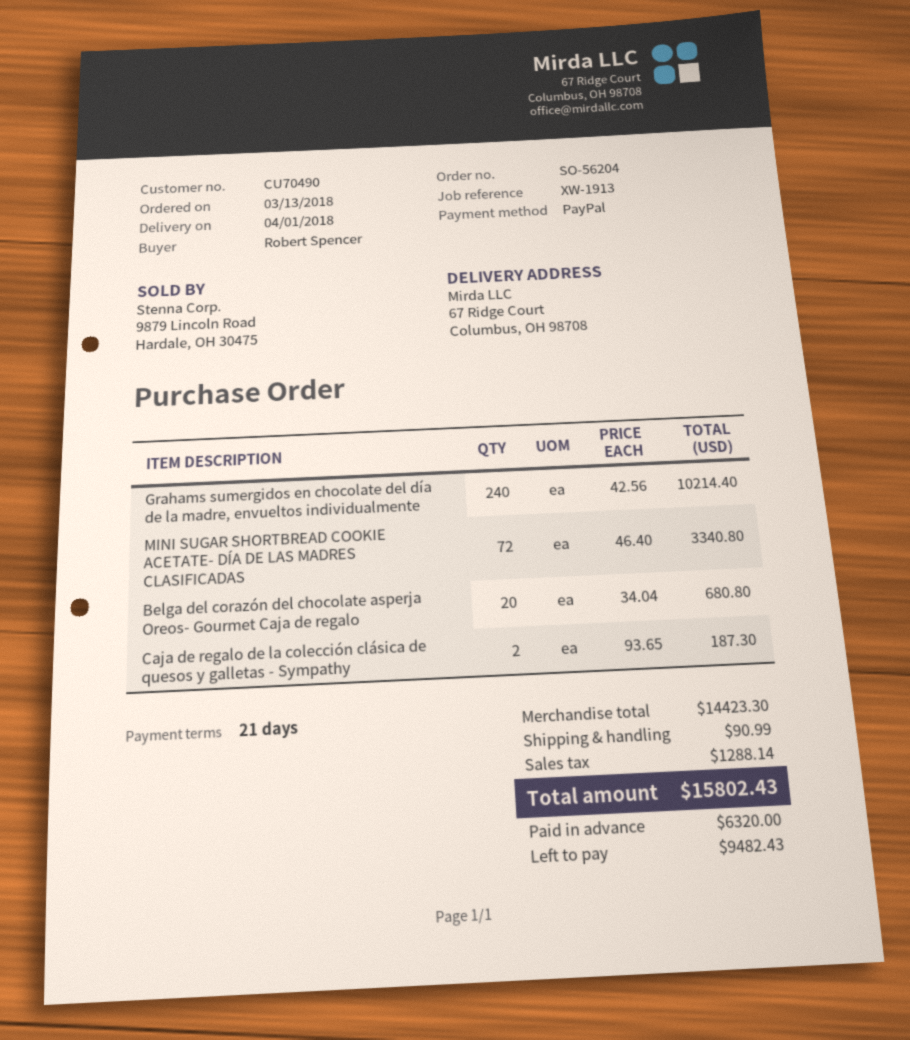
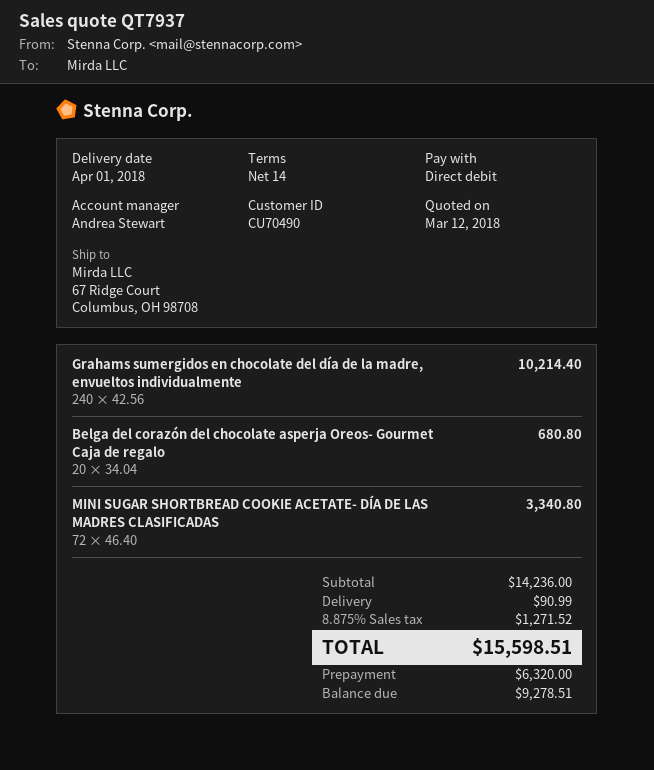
payment terms: 21 days -> 14 days
payment method: PayPal -> direct debit
Caja de regalo de la colección clásica de quesos y galletas - Sympathy: 2 x 93.65 = 187.30 -> none
subtotal: 14423.30 -> 14236.00
tax: 1288.14 -> 1271.52
total: 15802.43 -> 15598.51
balance: 9482.43 -> 9278.51

